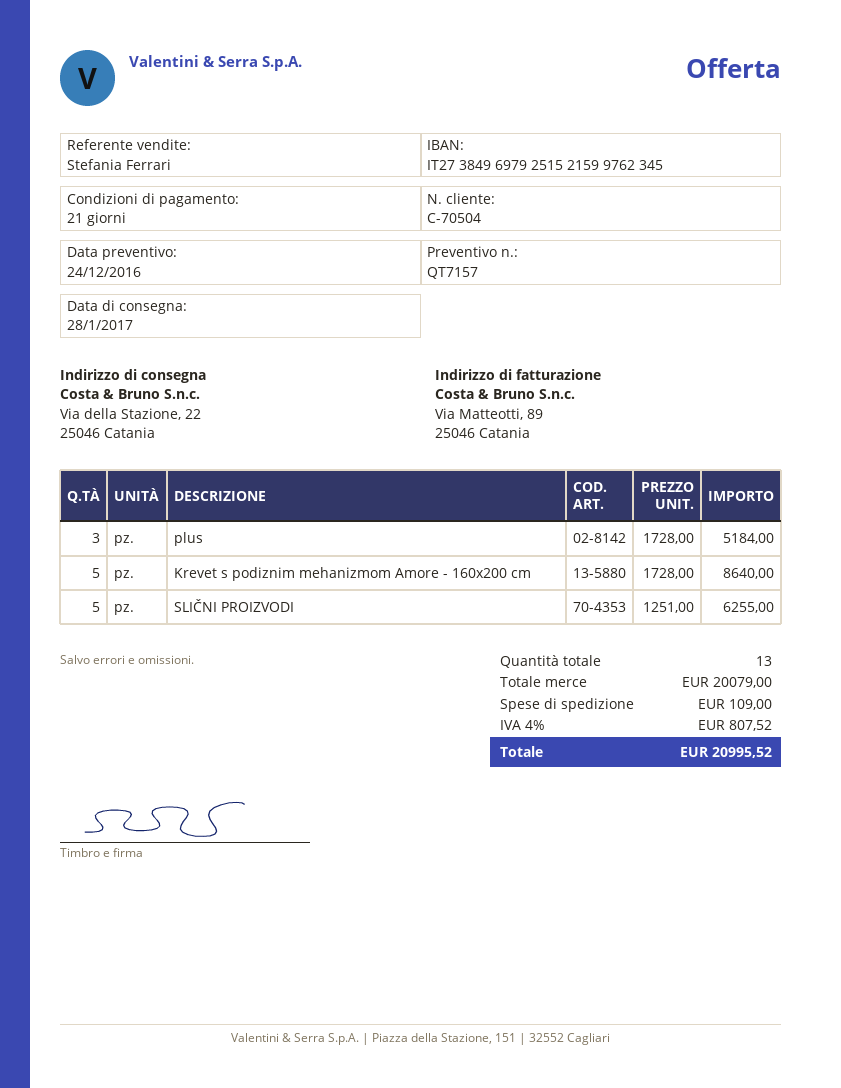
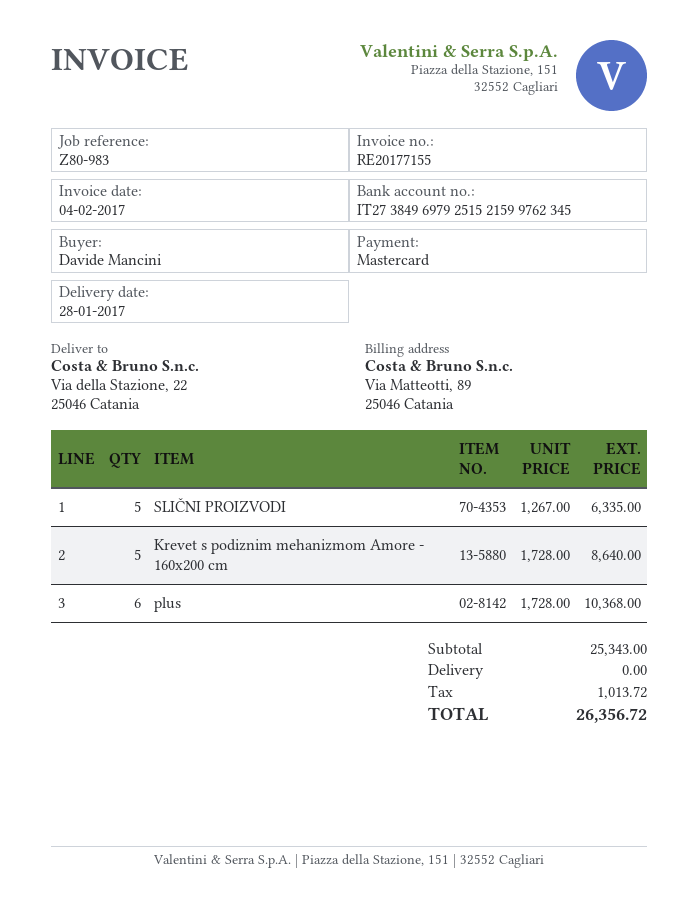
plus: 3 x 1728.00 = 5184.00 -> 6 x 1728.00 = 10368.00
SLIČNI PROIZVODI: 5 x 1251.00 = 6255.00 -> 5 x 1267.00 = 6335.00
subtotal: 20079.00 -> 25343.00
shipping: 109.00 -> 0.00
tax: 807.52 -> 1013.72
total: 20995.52 -> 26356.72

